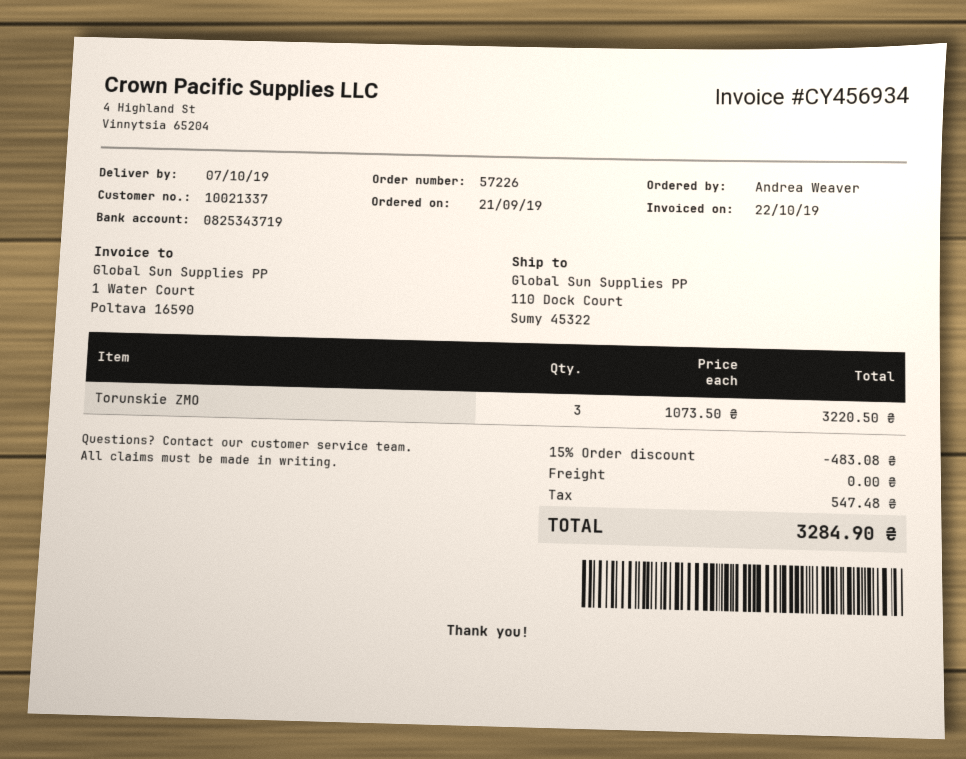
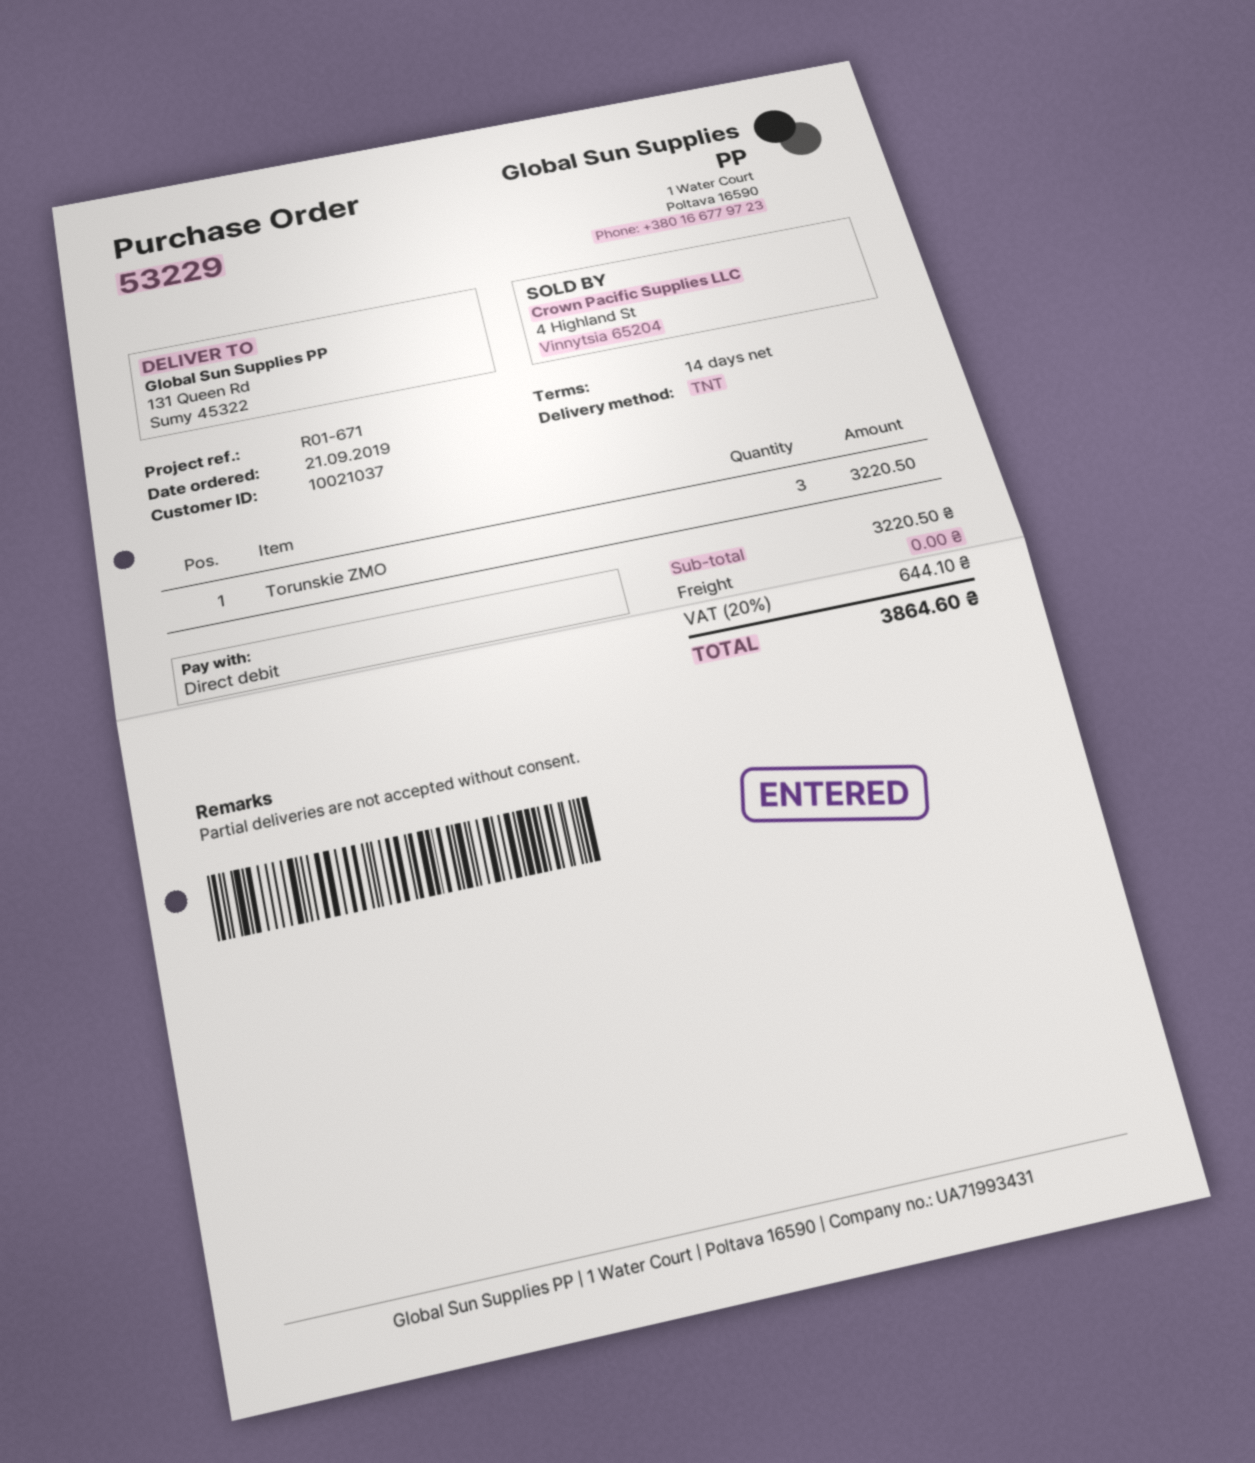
order number: 57226 -> 53229
customer number: 10021337 -> 10021037
ship to: 110 Dock Court, Sumy 45322 -> 131 Queen Rd, Sumy 45322
discount: 15% = 483.08 -> none
tax: 547.48 -> 644.10
total: 3284.90 -> 3864.60

